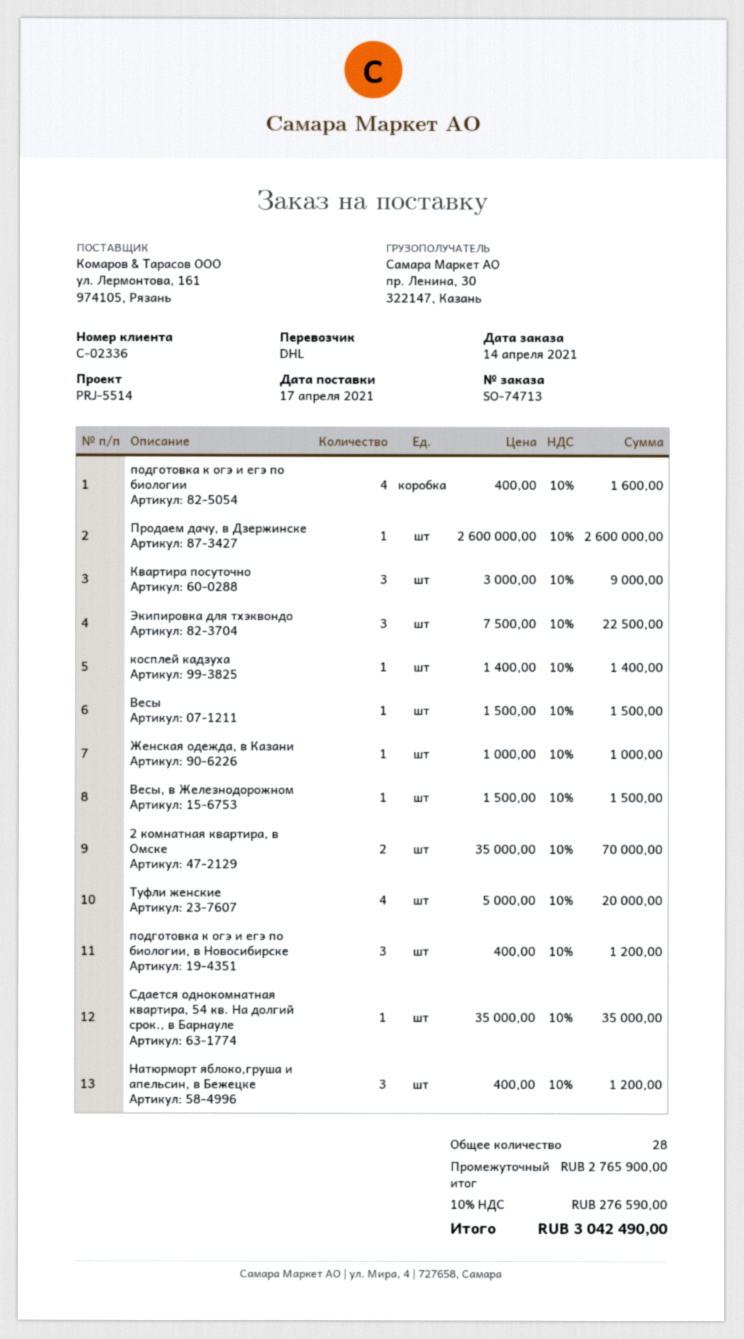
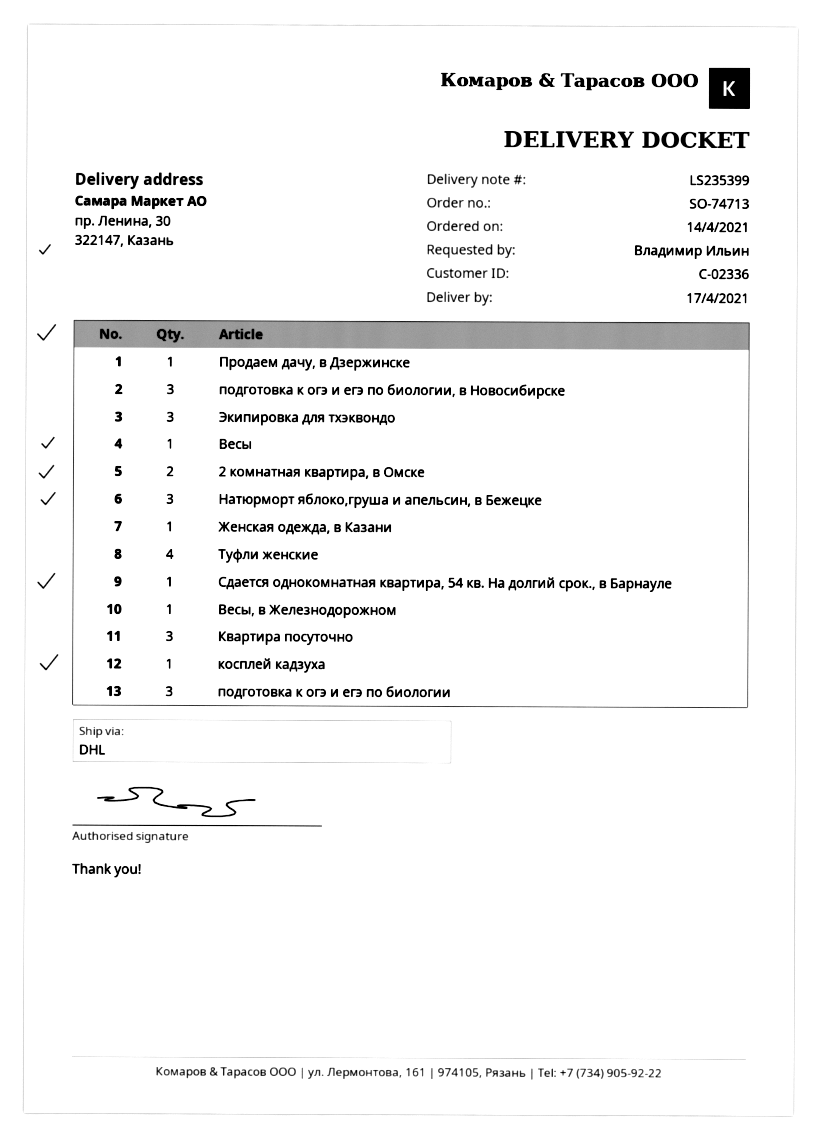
подготовка к огэ и егэ по биологии: 4 -> 3

